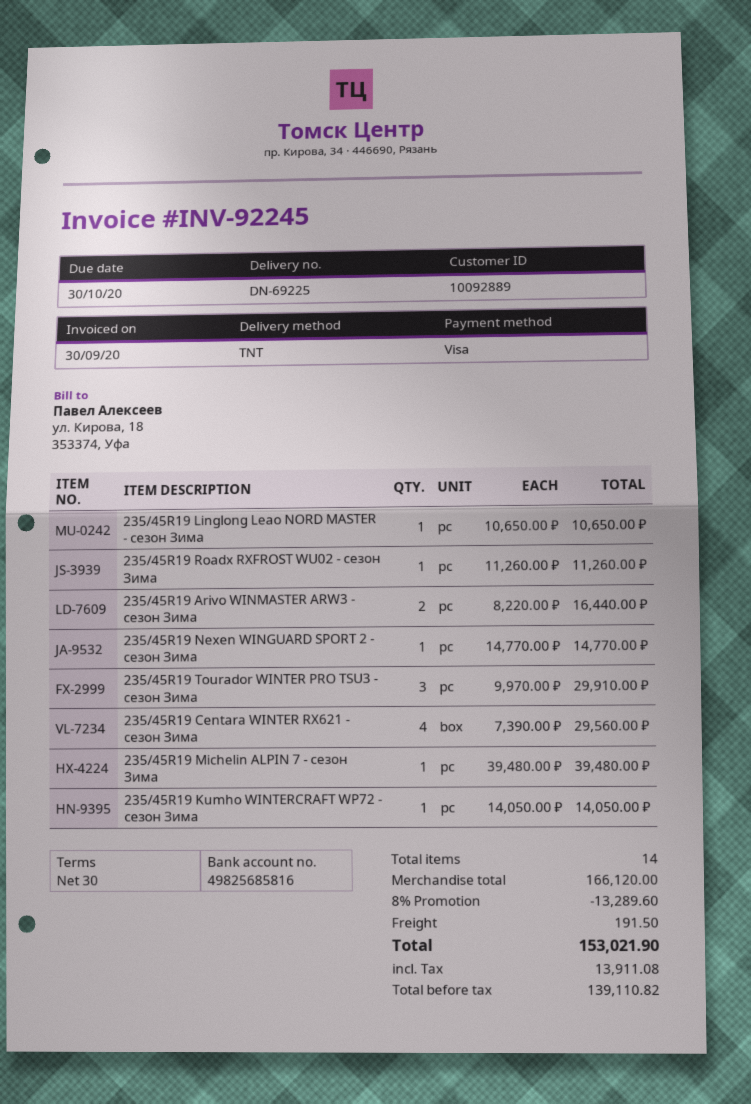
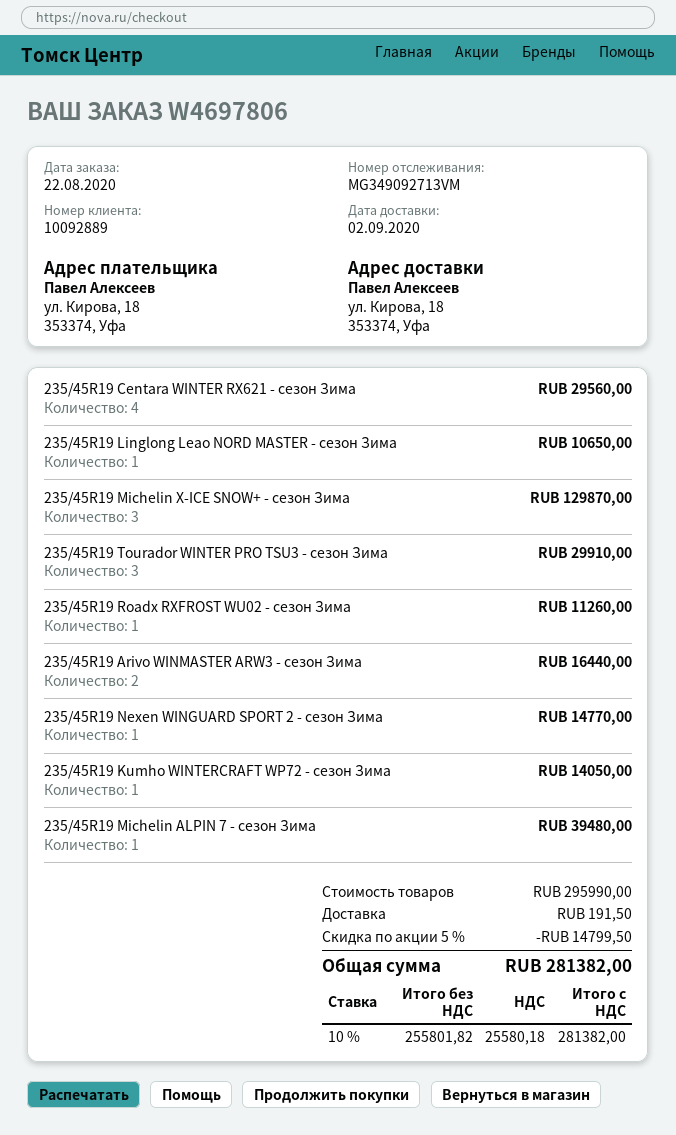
235/45R19 Michelin X-ICE SNOW+ - сезон Зима: none -> 3 for 129870.00
subtotal: 166120.00 -> 295990.00
discount: 8% = 13289.60 -> 5% = 14799.50
net: 139110.82 -> 255801.82
tax: 13911.08 -> 25580.18
total: 153021.90 -> 281382.00

